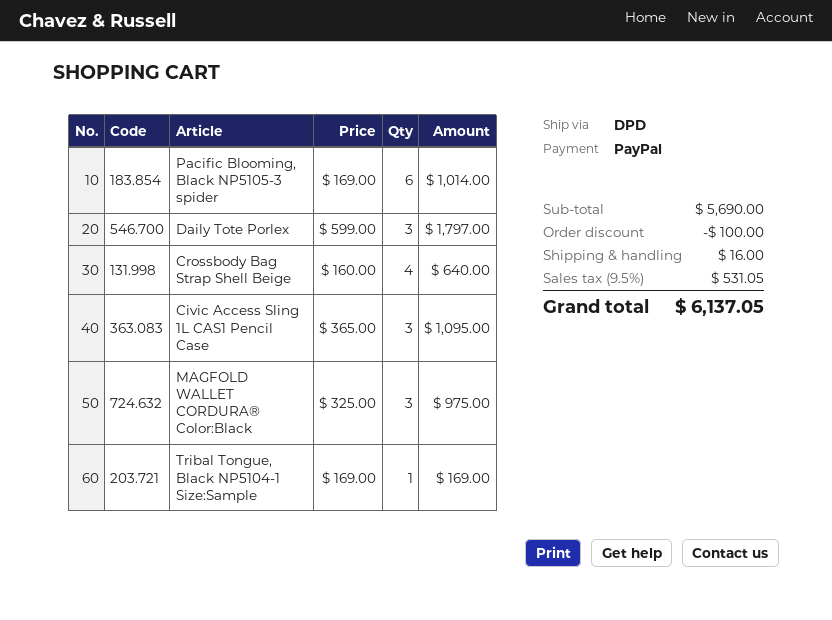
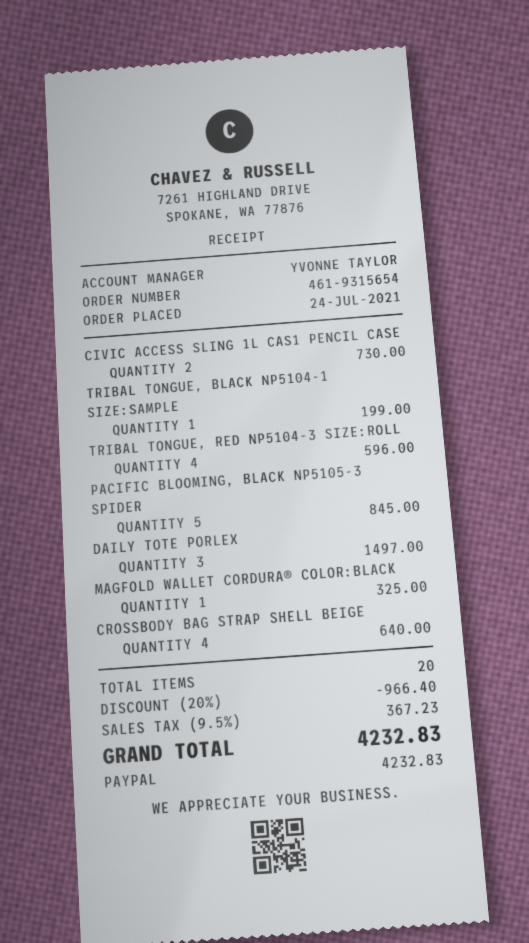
Pacific Blooming, Black NP5105-3 spider: 6 for 1014.00 -> 5 for 845.00
Daily Tote Porlex: 3 for 1797.00 -> 3 for 1497.00
Civic Access Sling 1L CAS1 Pencil Case: 3 for 1095.00 -> 2 for 730.00
MAGFOLD WALLET CORDURA® Color:Black: 3 for 975.00 -> 1 for 325.00
Tribal Tongue, Black NP5104-1 Size:Sample: 1 for 169.00 -> 1 for 199.00
TRIBAL TONGUE, RED NP5104-3 SIZE:ROLL: none -> 4 for 596.00
discount: 100.00 -> 966.40
shipping: 16.00 -> none
tax: 9.5% = 531.05 -> 9.5% = 367.23
total: 6137.05 -> 4232.83

